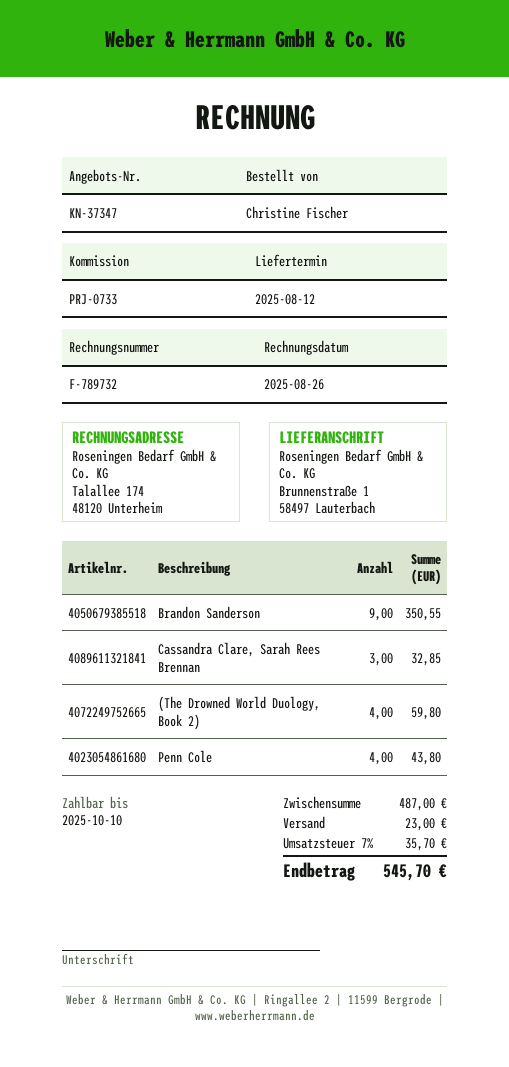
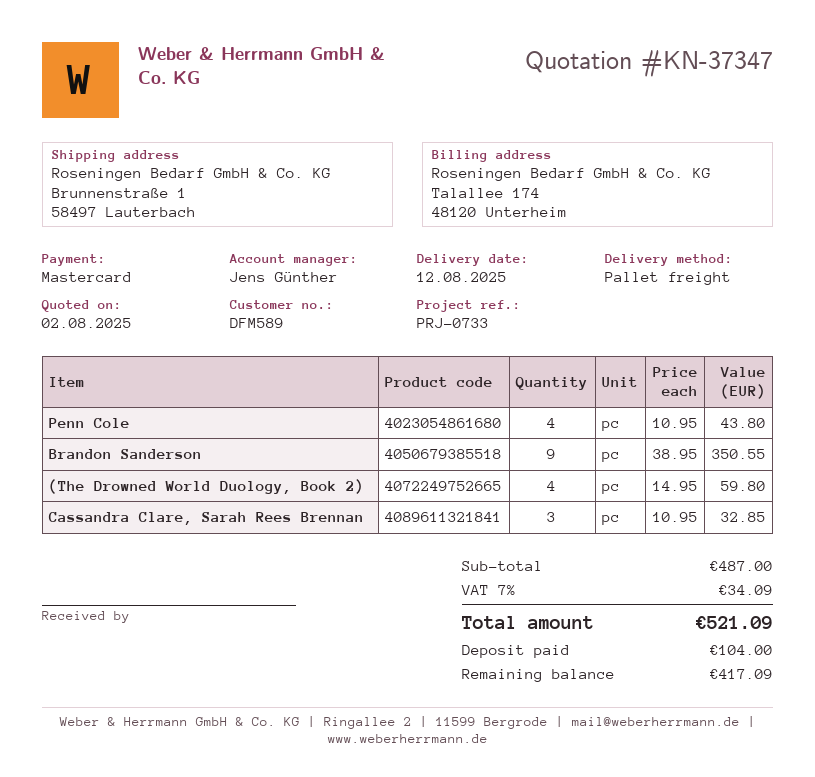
shipping: 23.00 -> none
tax: 7% = 35.70 -> 7% = 34.09
total: 545.70 -> 521.09

